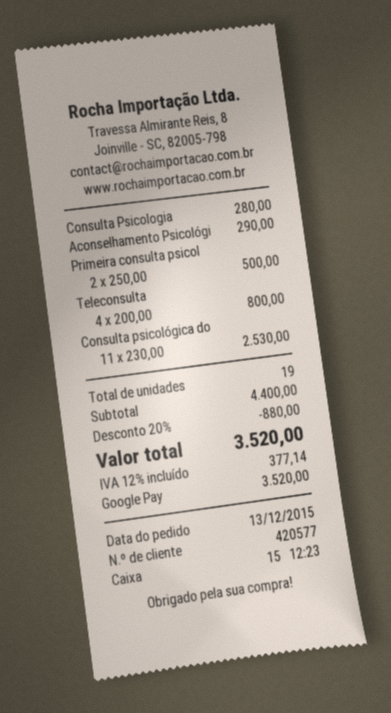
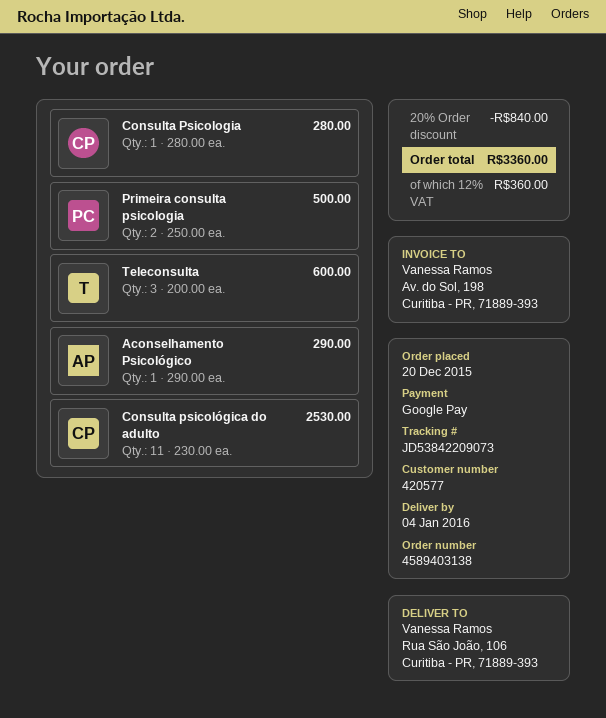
order date: 2015-12-13 -> 2015-12-20
Teleconsulta: 4 x 200.00 = 800.00 -> 3 x 200.00 = 600.00
discount: 20% = 880.00 -> 20% = 840.00
tax: 12% = 377.14 -> 12% = 360.00
total: 3520.00 -> 3360.00

